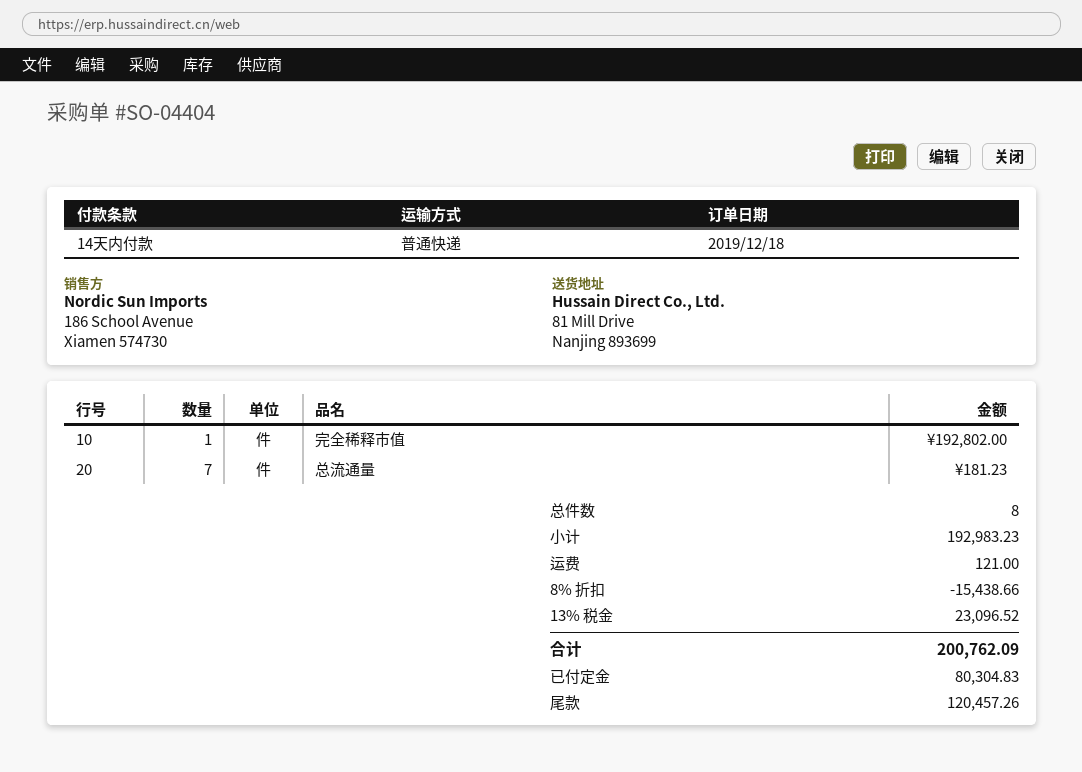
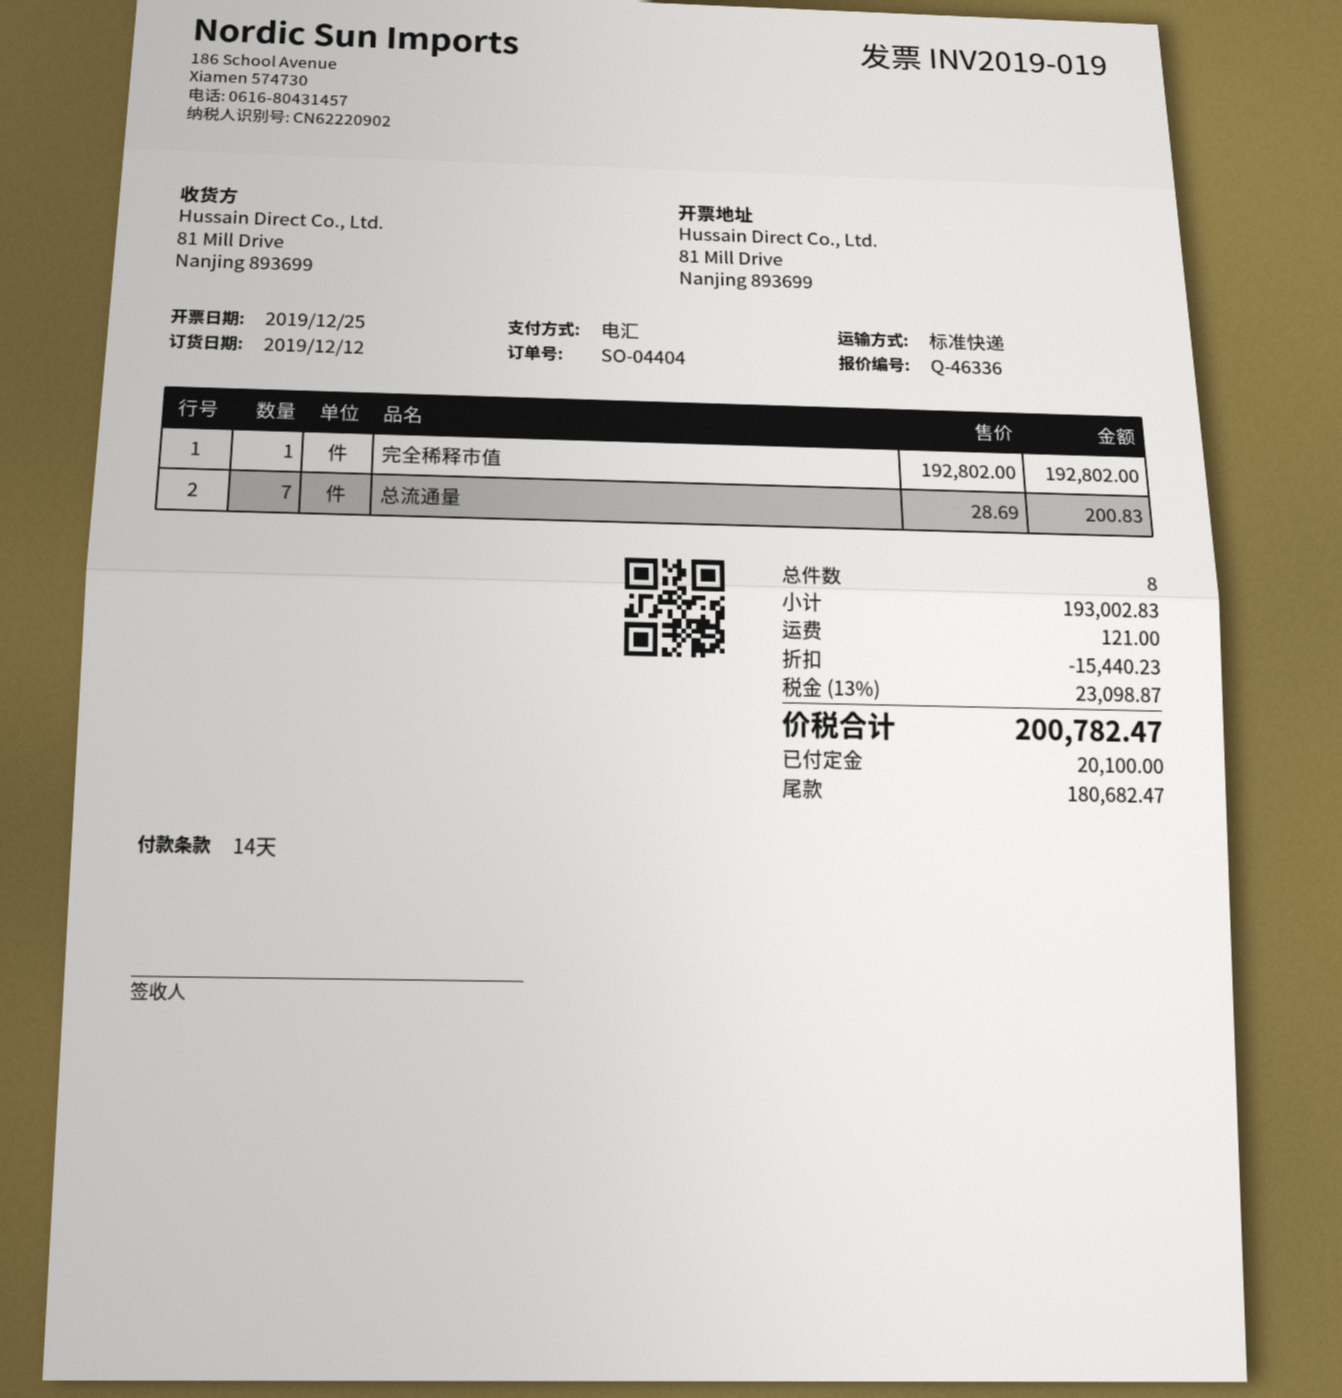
order date: 2019-12-18 -> 2019-12-12
总流通量: 7 for 181.23 -> 7 for 200.83
subtotal: 192983.23 -> 193002.83
discount: 15438.66 -> 15440.23
tax: 13% = 23096.52 -> 13% = 23098.87
total: 200762.09 -> 200782.47
deposit: 80304.83 -> 20100.00
balance: 120457.26 -> 180682.47

